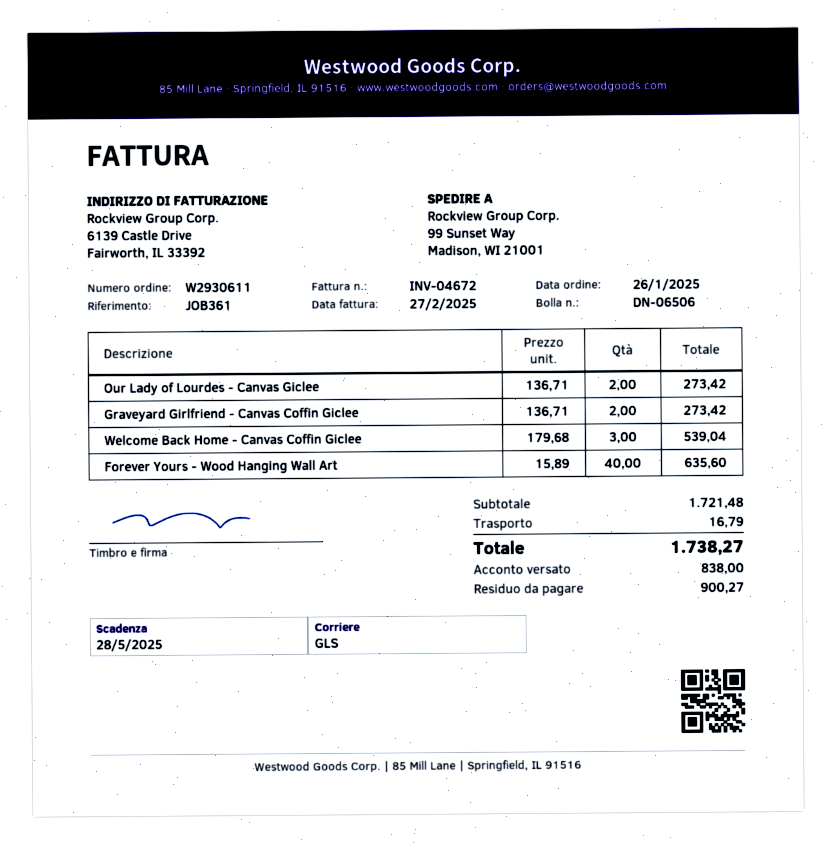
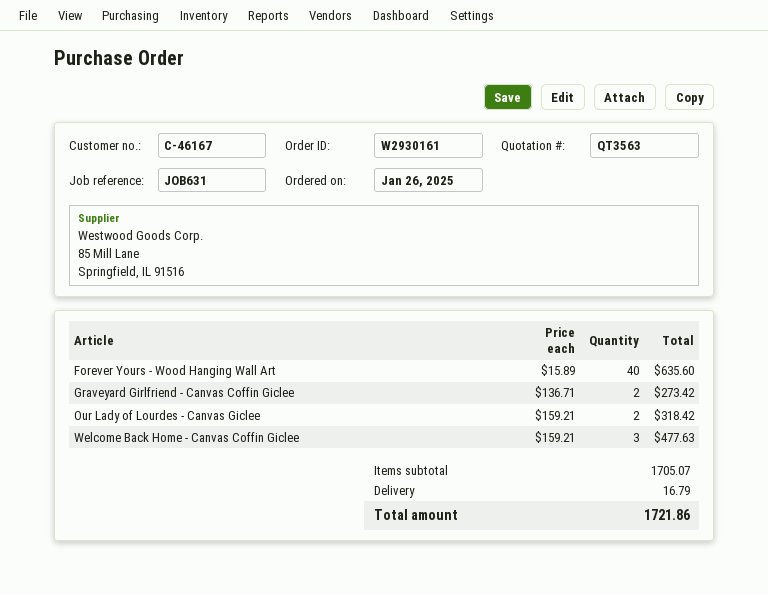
order number: W2930611 -> W2930161
reference: JOB361 -> JOB631
Our Lady of Lourdes - Canvas Giclee: 2 x 136.71 = 273.42 -> 2 x 159.21 = 318.42
Welcome Back Home - Canvas Coffin Giclee: 3 x 179.68 = 539.04 -> 3 x 159.21 = 477.63
subtotal: 1721.48 -> 1705.07
total: 1738.27 -> 1721.86

